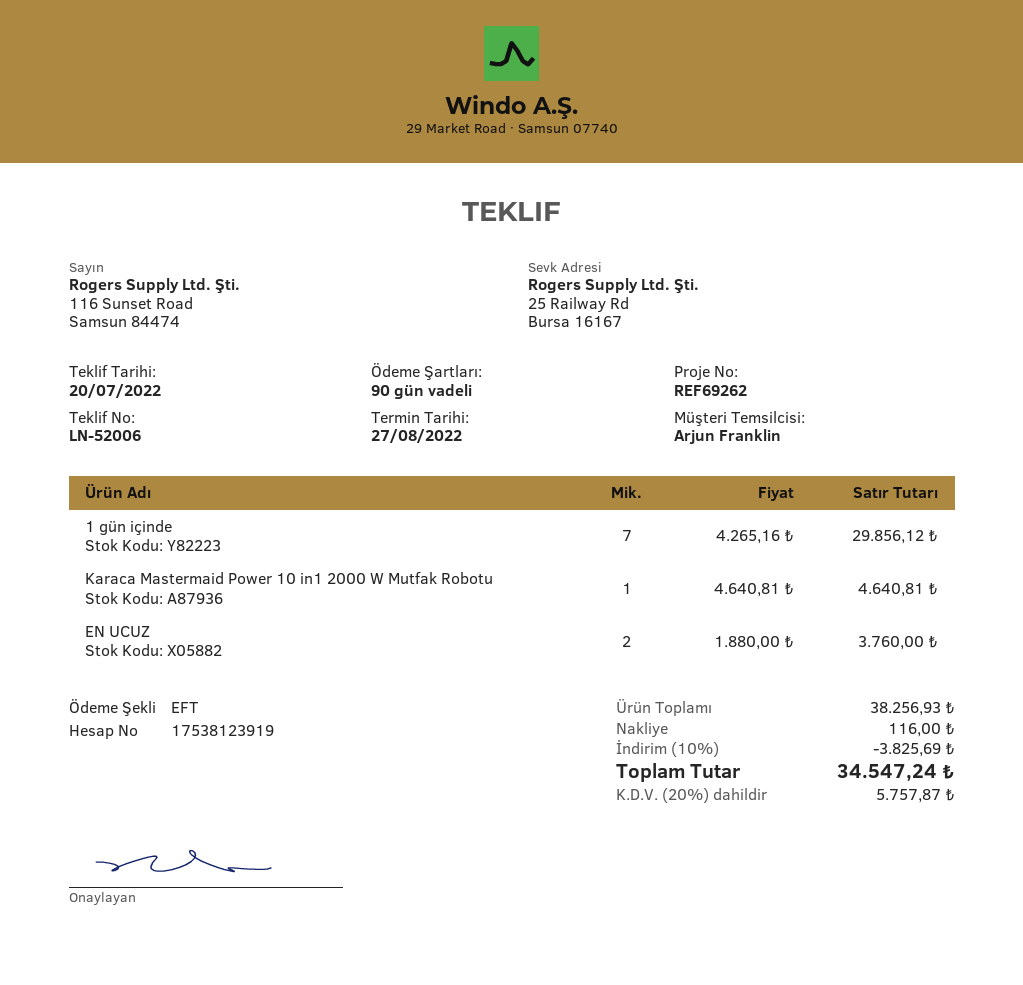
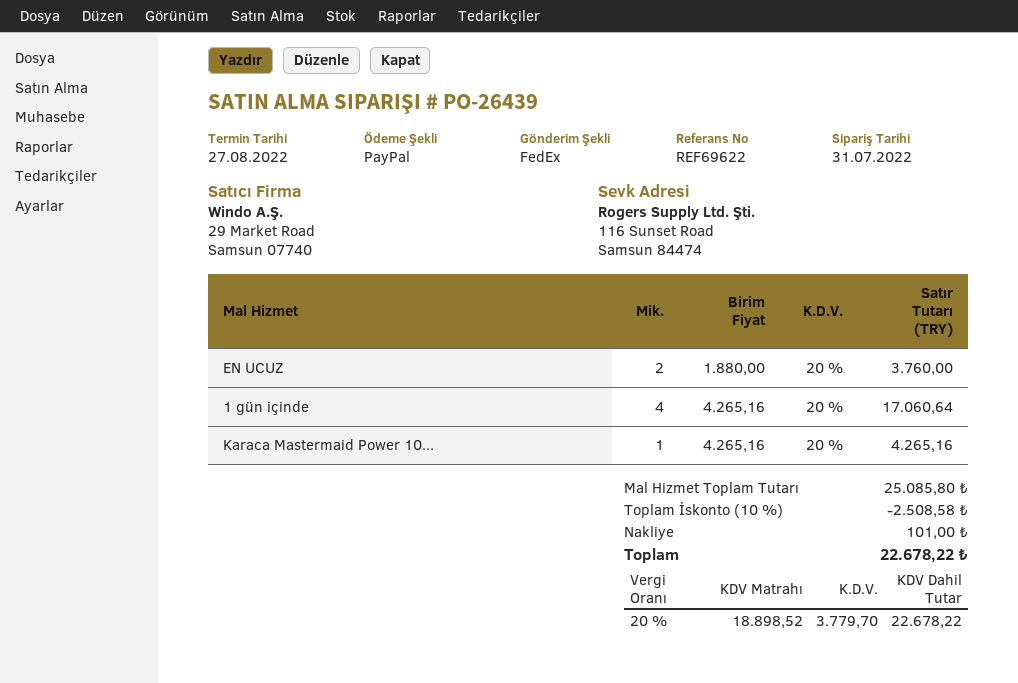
reference: REF69262 -> REF69622
payment method: bank transfer -> PayPal
ship to: 25 Railway Rd, Bursa 16167 -> 116 Sunset Road, Samsun 84474
1 gün içinde: 7 x 4265.16 = 29856.12 -> 4 x 4265.16 = 17060.64
Karaca Mastermaid Power 10 in1 2000 W Mutfak Robotu: 1 x 4640.81 = 4640.81 -> 1 x 4265.16 = 4265.16
subtotal: 38256.93 -> 25085.80
discount: 10% = 3825.69 -> 10% = 2508.58
shipping: 116.00 -> 101.00
tax: 20% = 5757.87 -> 20% = 3779.70
total: 34547.24 -> 22678.22

